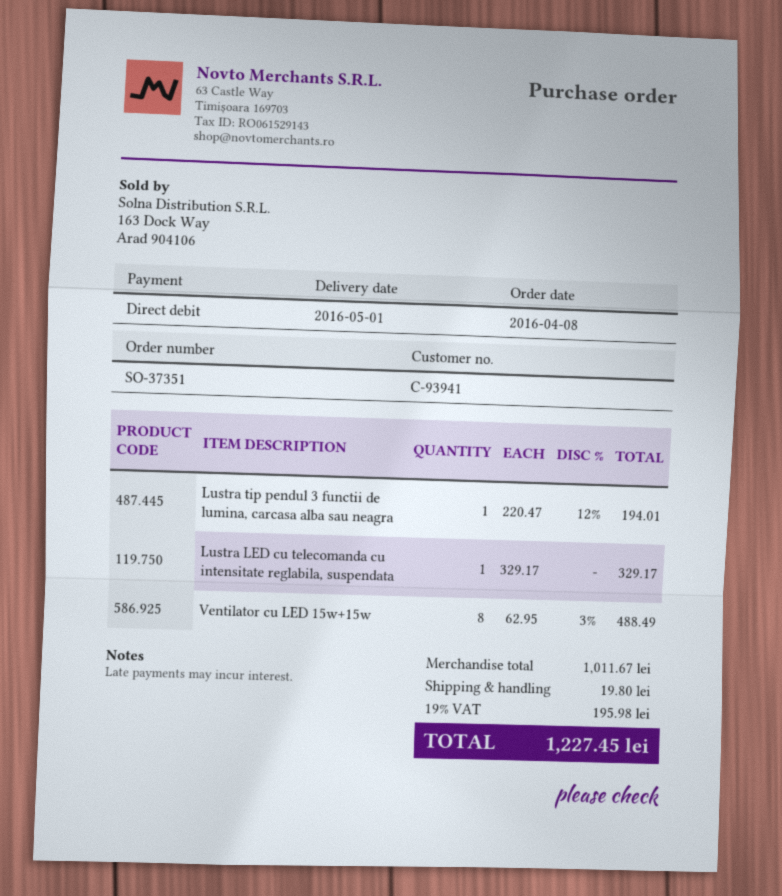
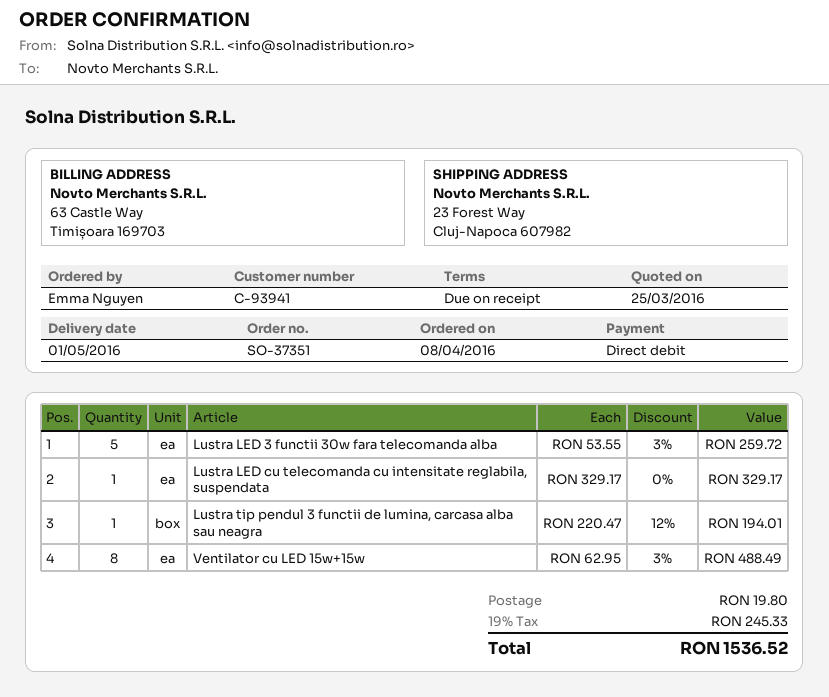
Lustra LED 3 functii 30w fara telecomanda alba: none -> 5 x 53.55 - 3% = 259.72
tax: 19% = 195.98 -> 19% = 245.33
total: 1227.45 -> 1536.52

